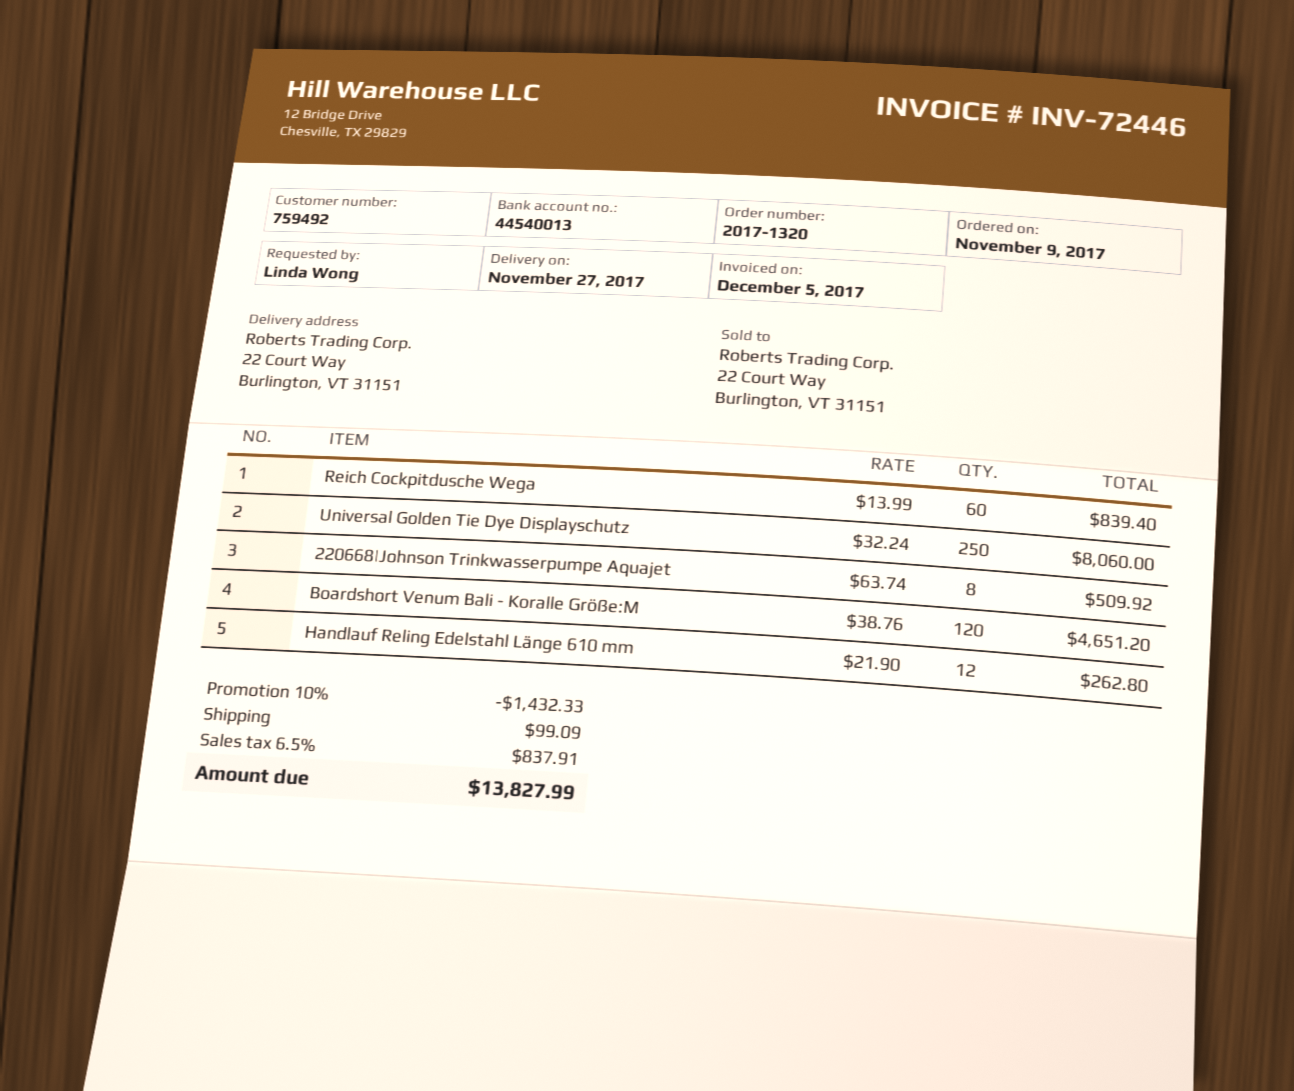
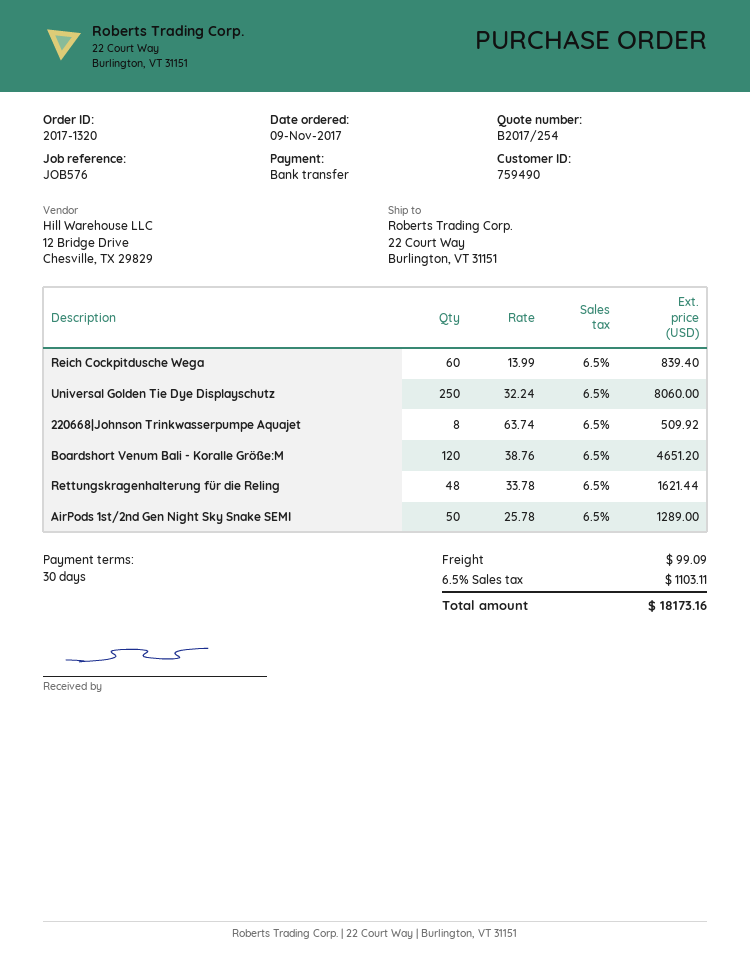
customer number: 759492 -> 759490
Handlauf Reling Edelstahl Länge 610 mm: 12 x 21.90 = 262.80 -> none
Rettungskragenhalterung für die Reling: none -> 48 x 33.78 = 1621.44
AirPods 1st/2nd Gen Night Sky Snake SEMI: none -> 50 x 25.78 = 1289.00
discount: 10% = 1432.33 -> none
tax: 6.5% = 837.91 -> 6.5% = 1103.11
total: 13827.99 -> 18173.16

